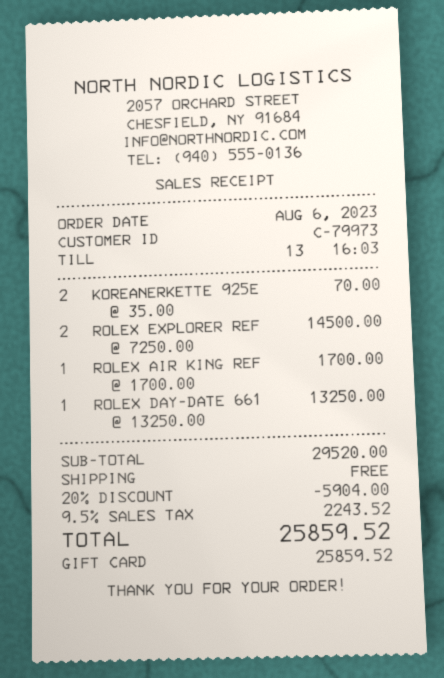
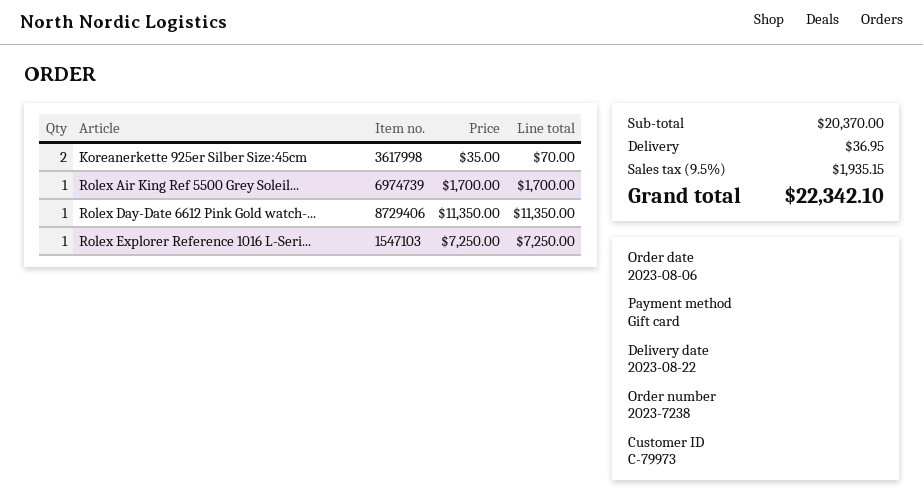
ROLEX EXPLORER REF: 2 x 7250.00 = 14500.00 -> 1 x 7250.00 = 7250.00
ROLEX DAY-DATE 661: 1 x 13250.00 = 13250.00 -> 1 x 11350.00 = 11350.00
subtotal: 29520.00 -> 20370.00
discount: 20% = 5904.00 -> none
shipping: 0.00 -> 36.95
tax: 9.5% = 2243.52 -> 9.5% = 1935.15
total: 25859.52 -> 22342.10

